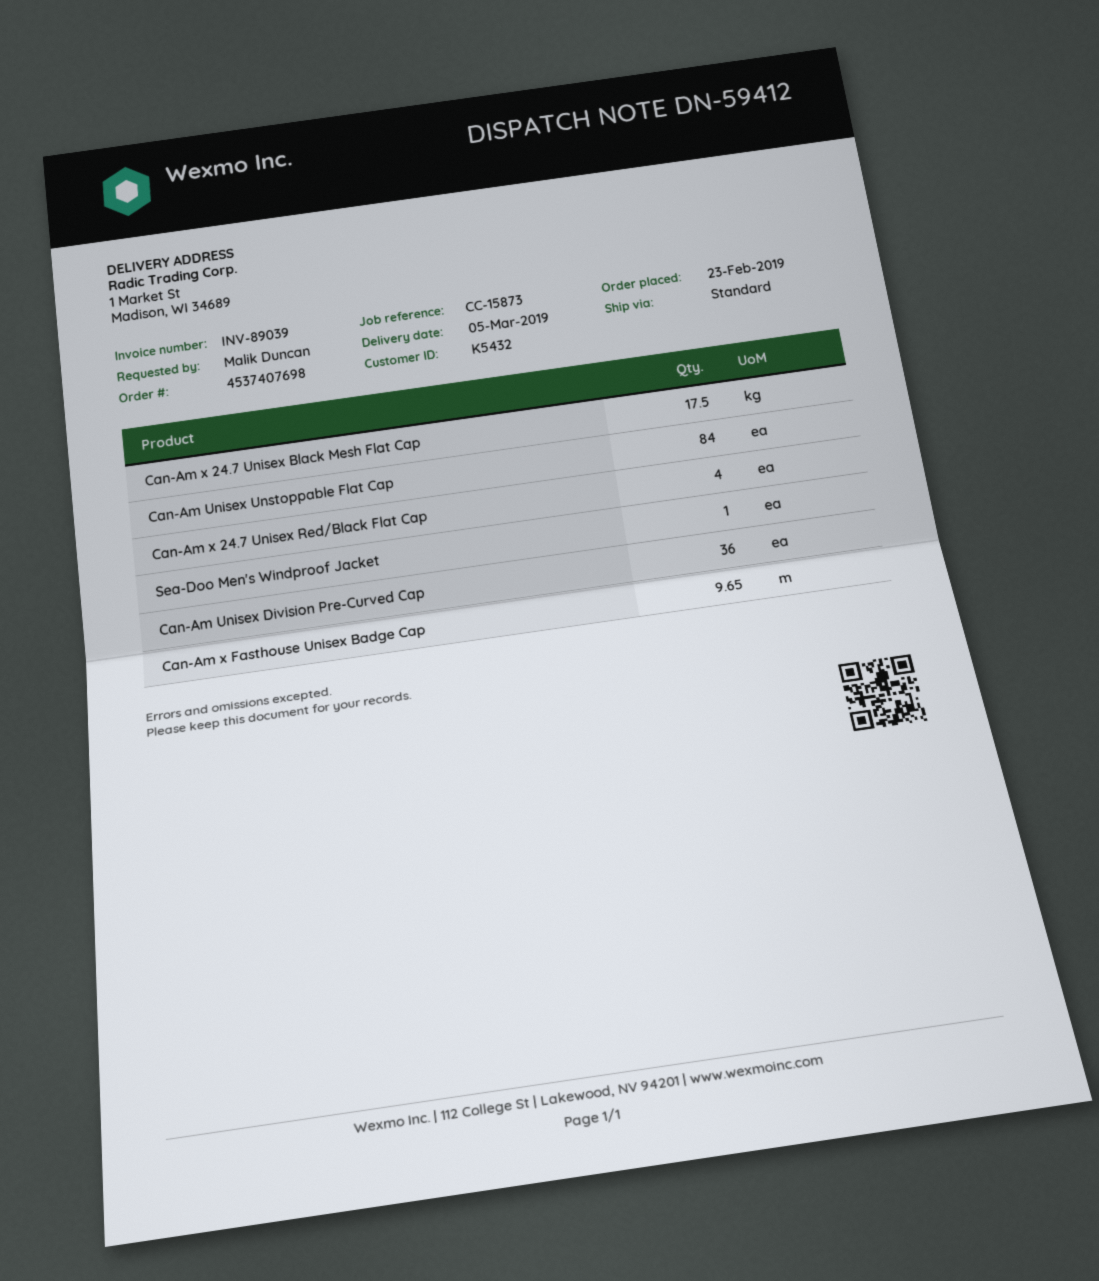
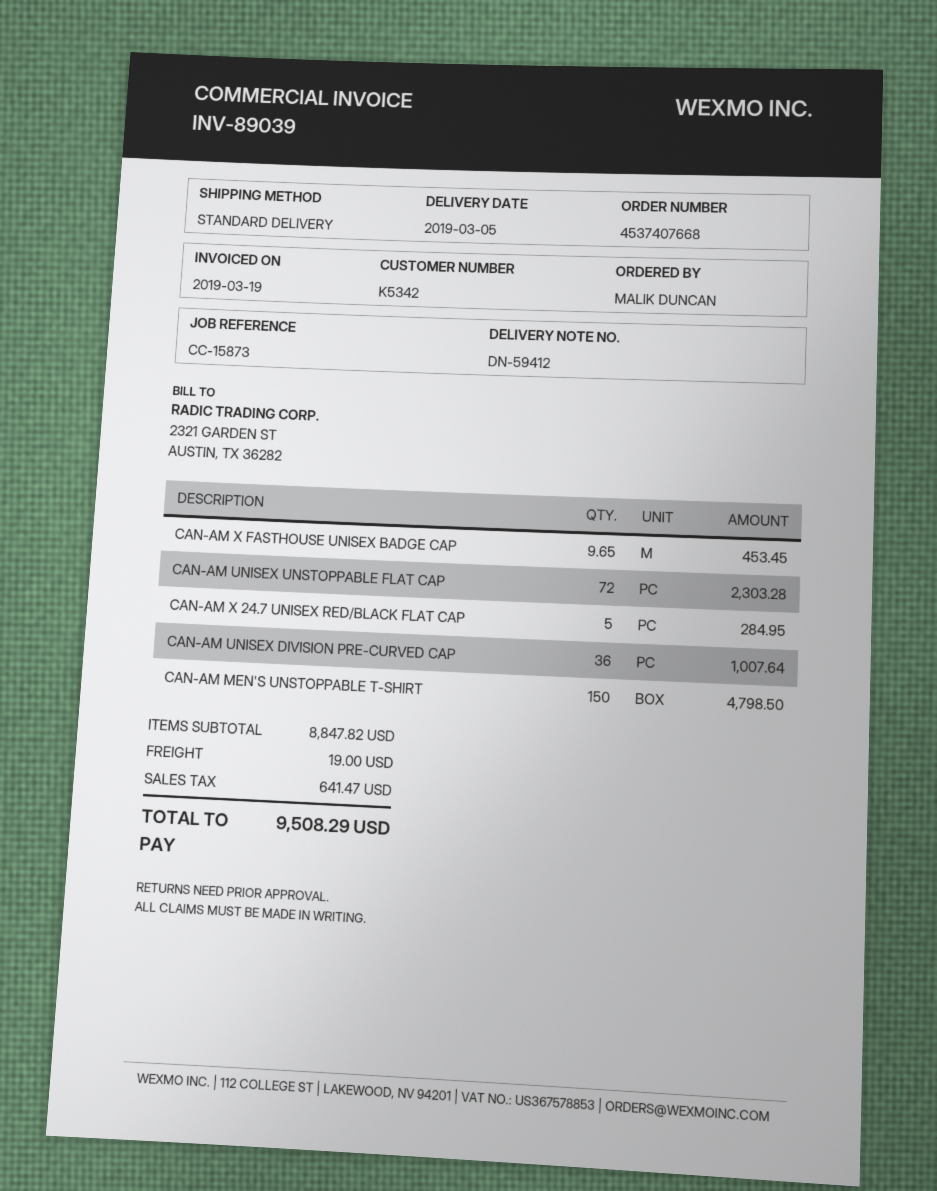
order number: 4537407698 -> 4537407668
customer number: K5432 -> K5342
Can-Am x 24.7 Unisex Black Mesh Flat Cap: 17.5 -> none
Can-Am Unisex Unstoppable Flat Cap: 84 -> 72
Can-Am x 24.7 Unisex Red/Black Flat Cap: 4 -> 5
Sea-Doo Men's Windproof Jacket: 1 -> none
CAN-AM MEN'S UNSTOPPABLE T-SHIRT: none -> 150

